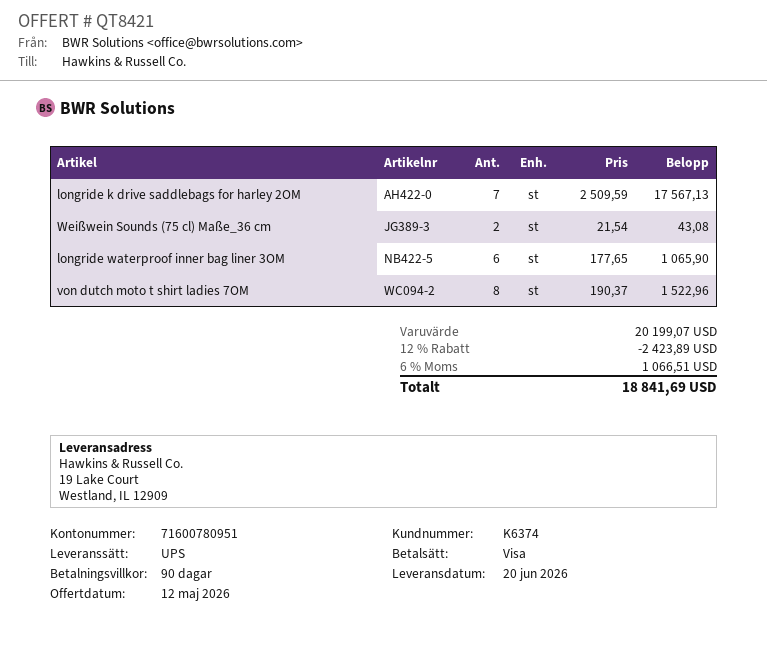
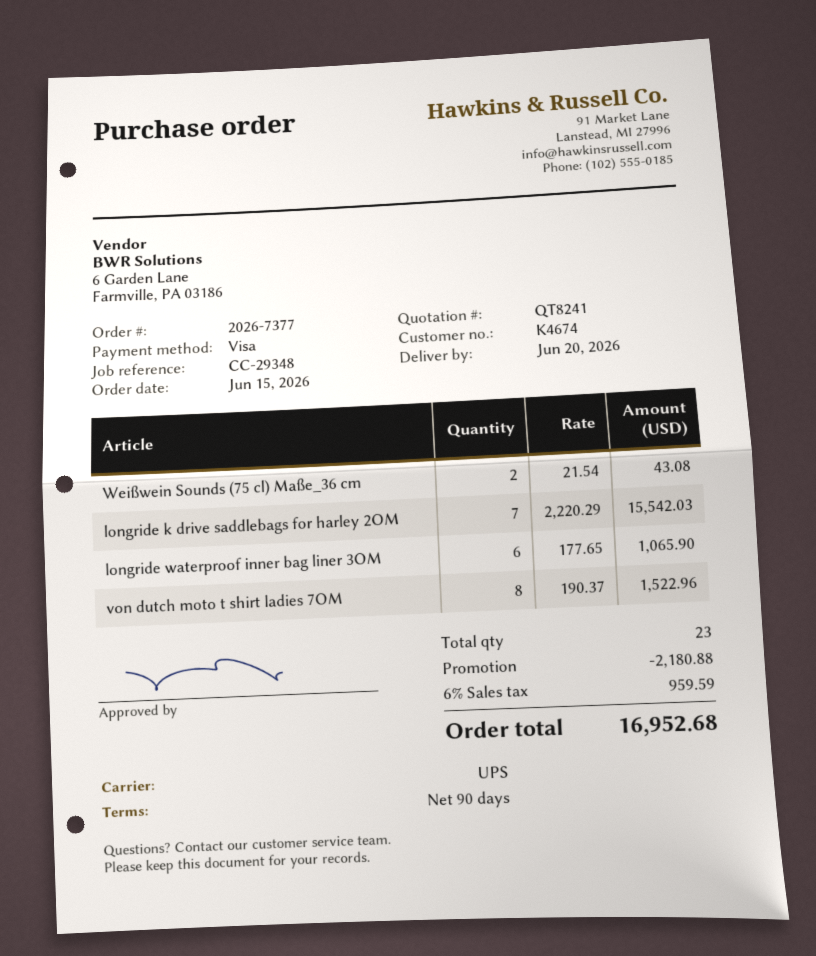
quote number: QT8421 -> QT8241
customer number: K6374 -> K4674
longride k drive saddlebags for harley 2OM: 7 x 2509.59 = 17567.13 -> 7 x 2220.29 = 15542.03
discount: 2423.89 -> 2180.88
tax: 6% = 1066.51 -> 6% = 959.59
total: 18841.69 -> 16952.68

